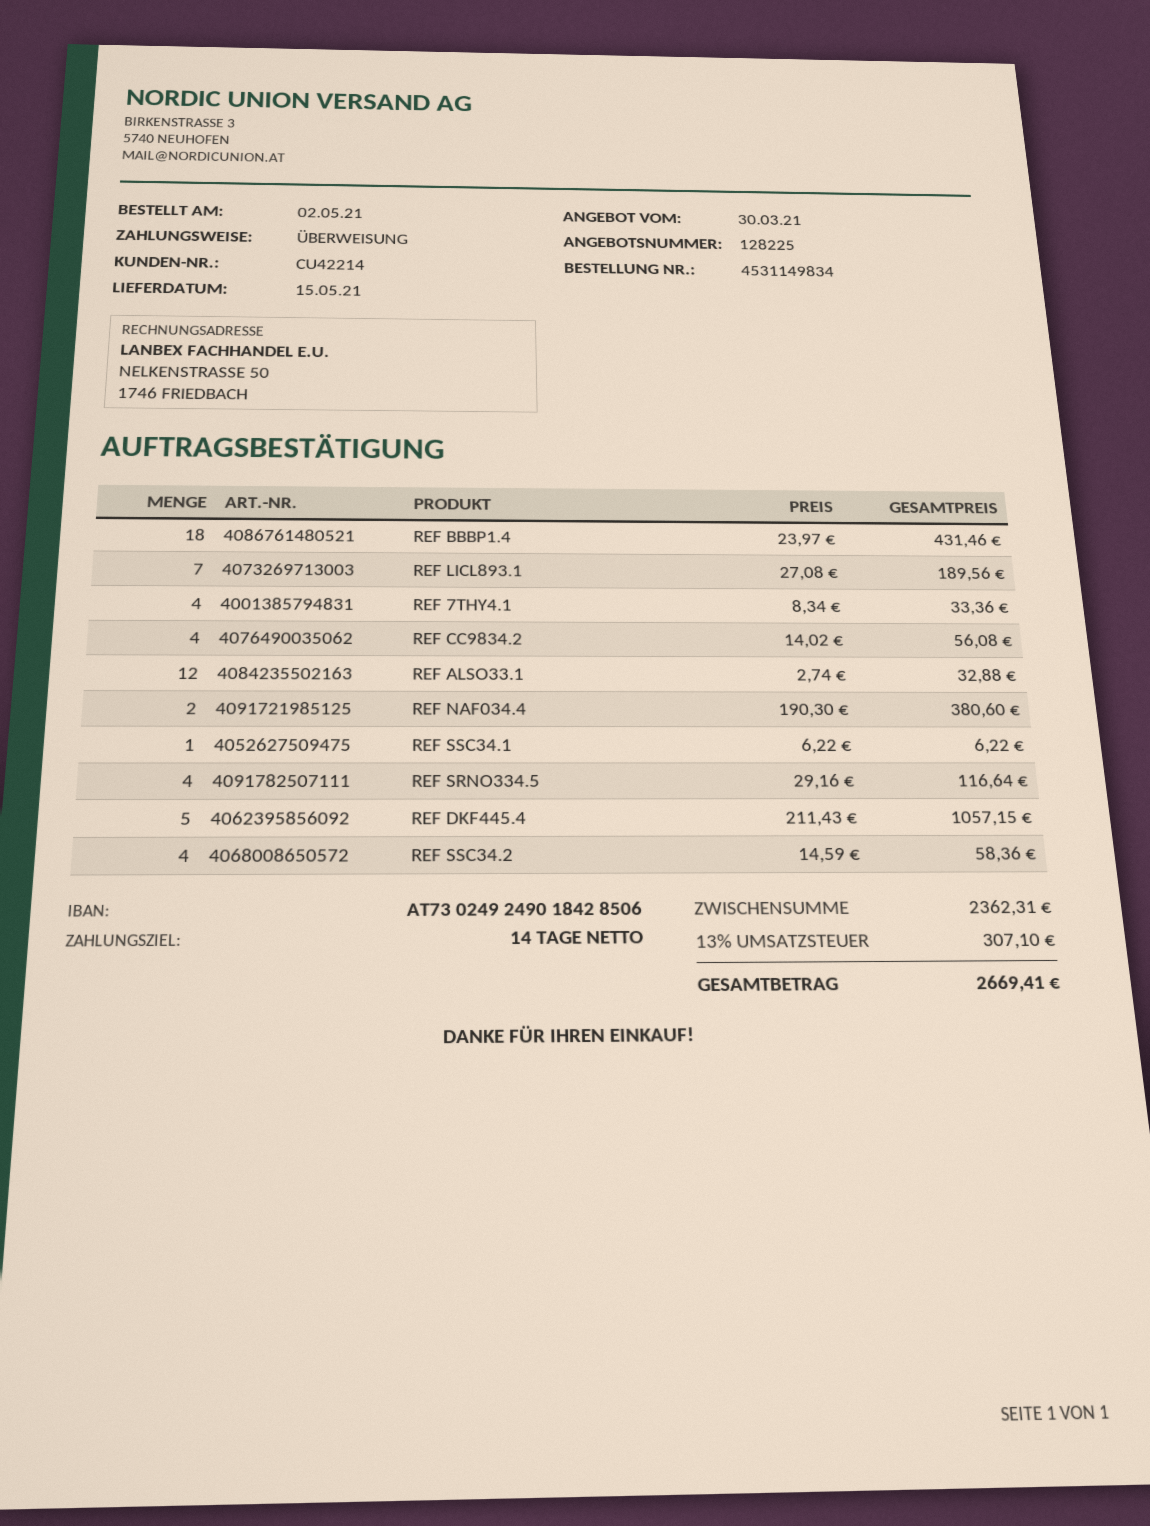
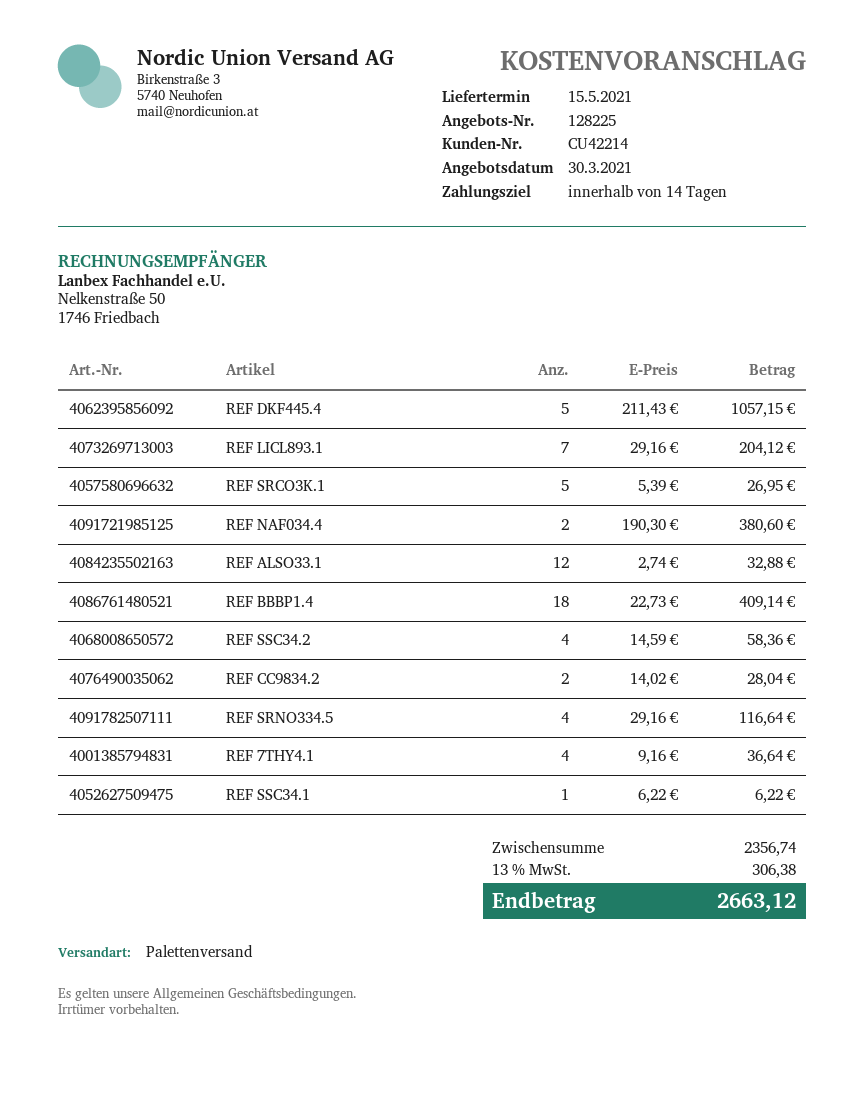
REF BBBP1.4: 18 x 23.97 = 431.46 -> 18 x 22.73 = 409.14
REF LICL893.1: 7 x 27.08 = 189.56 -> 7 x 29.16 = 204.12
REF 7THY4.1: 4 x 8.34 = 33.36 -> 4 x 9.16 = 36.64
REF CC9834.2: 4 x 14.02 = 56.08 -> 2 x 14.02 = 28.04
REF SRCO3K.1: none -> 5 x 5.39 = 26.95
subtotal: 2362.31 -> 2356.74
tax: 13% = 307.10 -> 13% = 306.38
total: 2669.41 -> 2663.12

